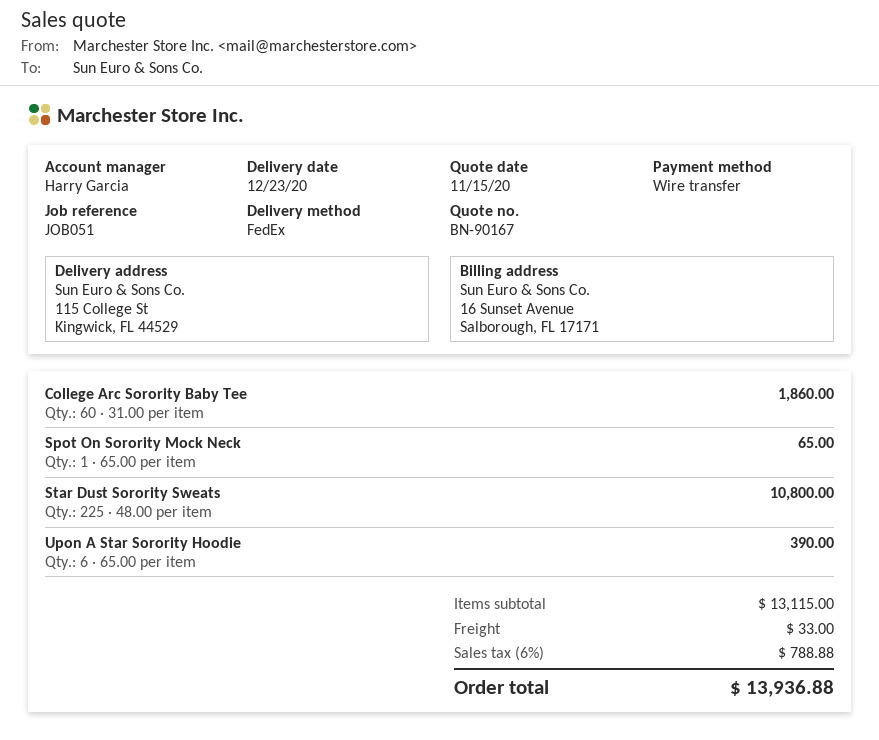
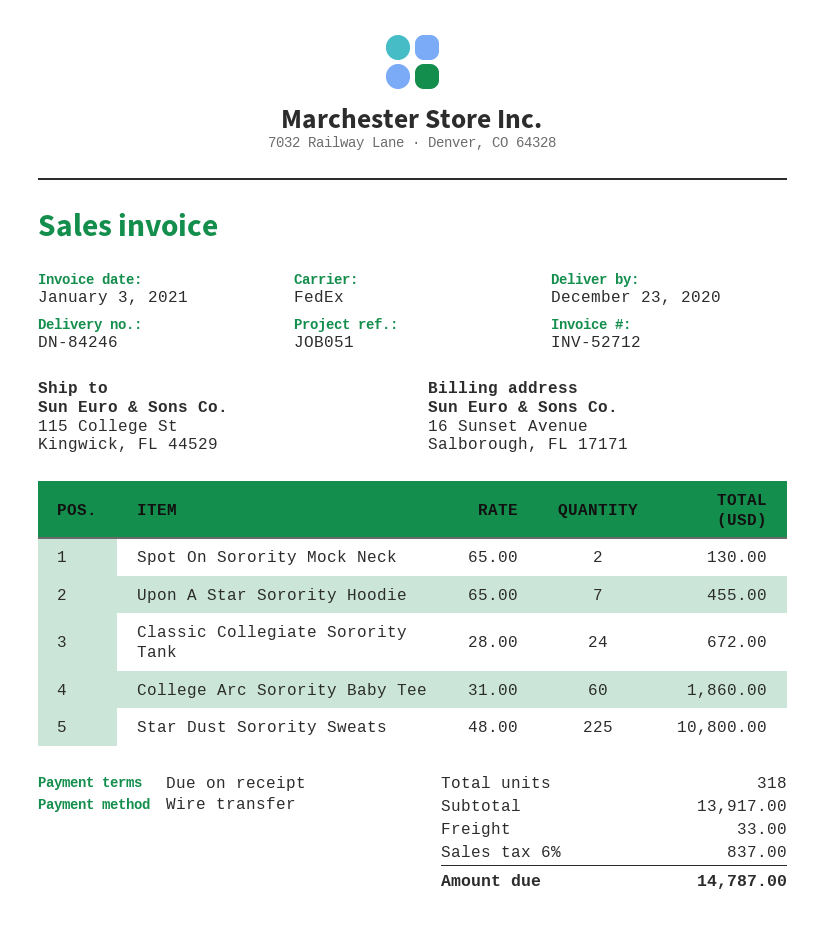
Spot On Sorority Mock Neck: 1 x 65.00 = 65.00 -> 2 x 65.00 = 130.00
Upon A Star Sorority Hoodie: 6 x 65.00 = 390.00 -> 7 x 65.00 = 455.00
Classic Collegiate Sorority Tank: none -> 24 x 28.00 = 672.00
subtotal: 13115.00 -> 13917.00
tax: 6% = 788.88 -> 6% = 837.00
total: 13936.88 -> 14787.00

